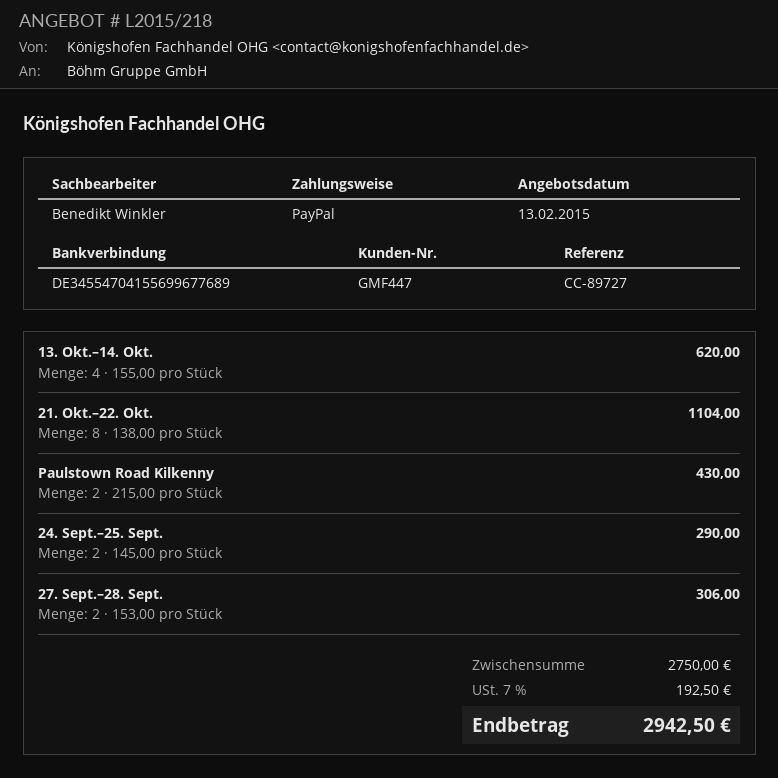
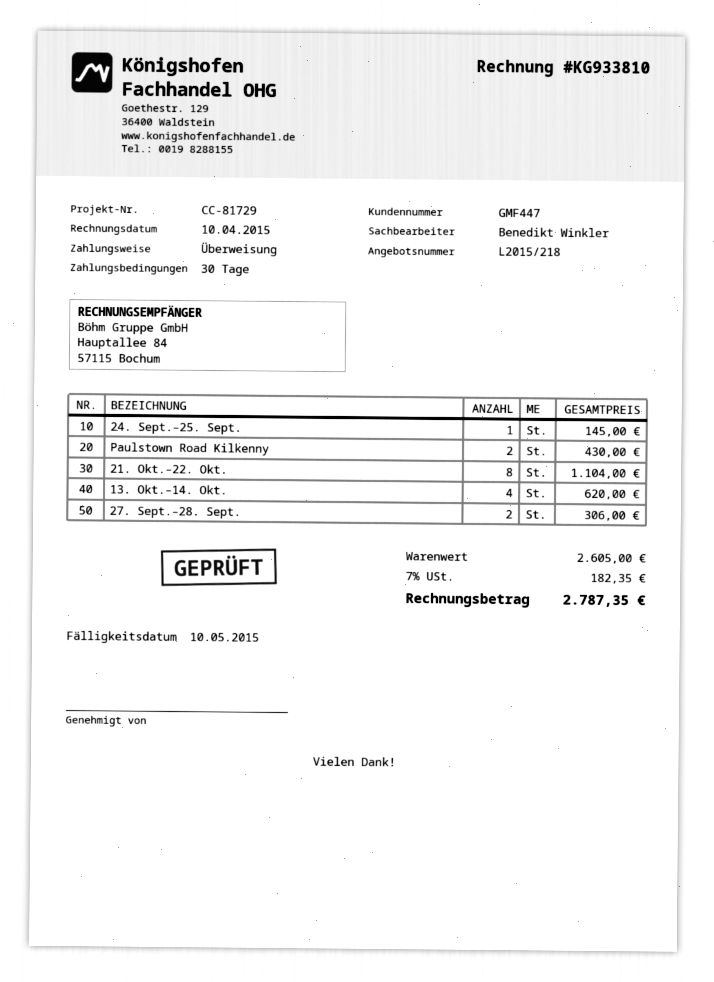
reference: CC-89727 -> CC-81729
payment method: PayPal -> bank transfer
24. Sept.–25. Sept.: 2 for 290.00 -> 1 for 145.00
subtotal: 2750.00 -> 2605.00
tax: 7% = 192.50 -> 7% = 182.35
total: 2942.50 -> 2787.35

